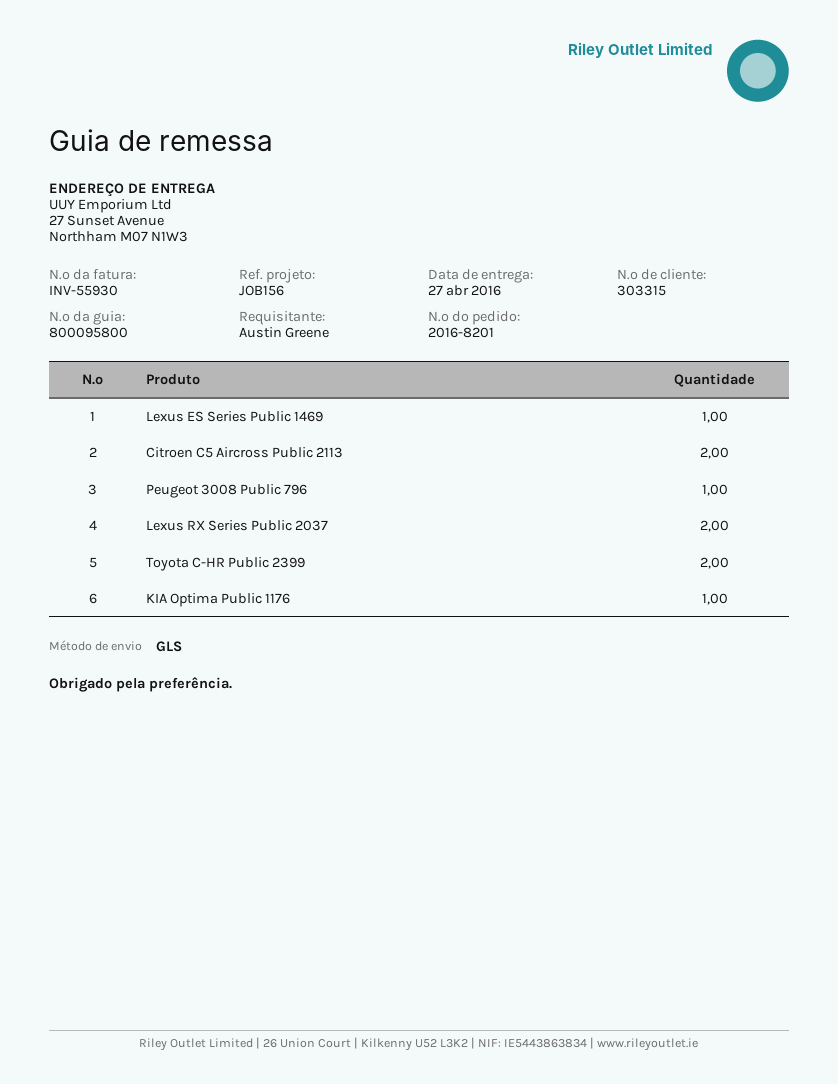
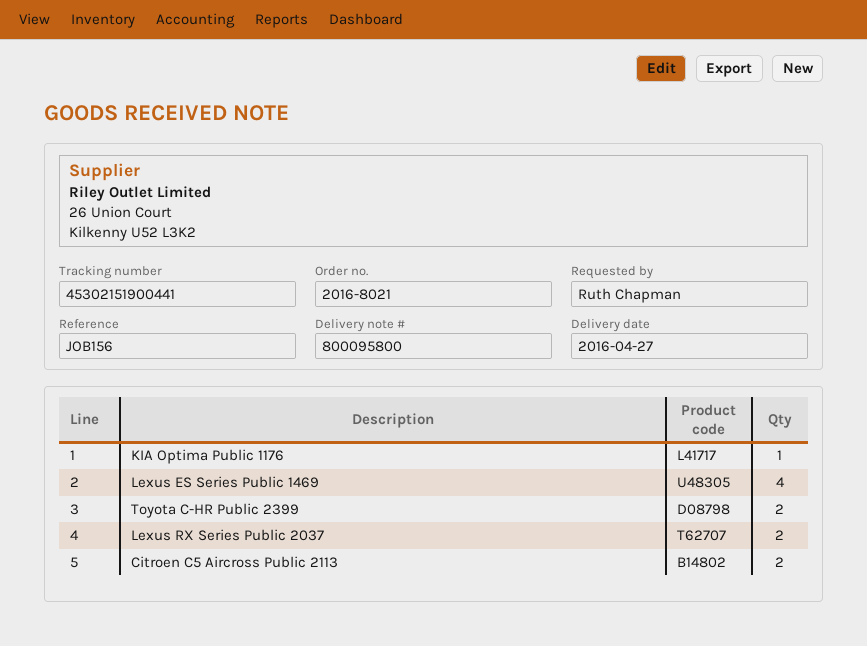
order number: 2016-8201 -> 2016-8021
ordered by: Austin Greene -> Ruth Chapman
Lexus ES Series Public 1469: 1 -> 4
Peugeot 3008 Public 796: 1 -> none

